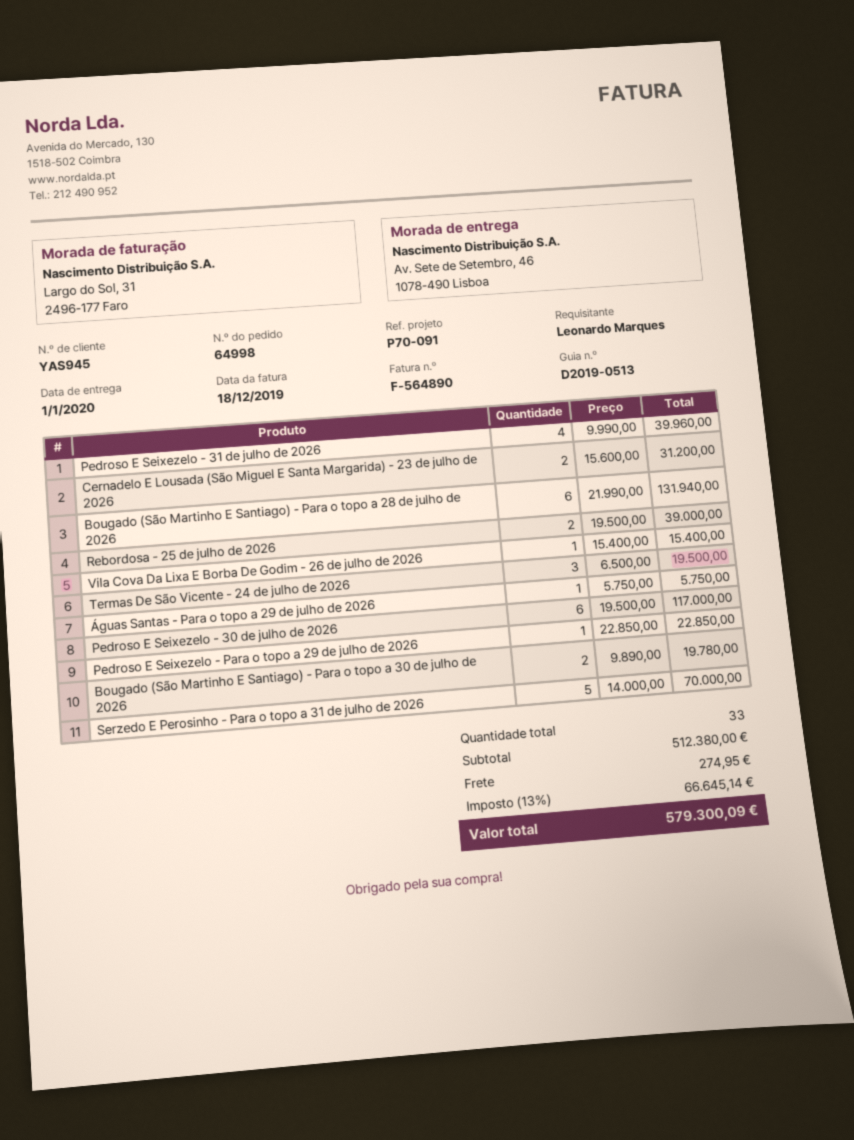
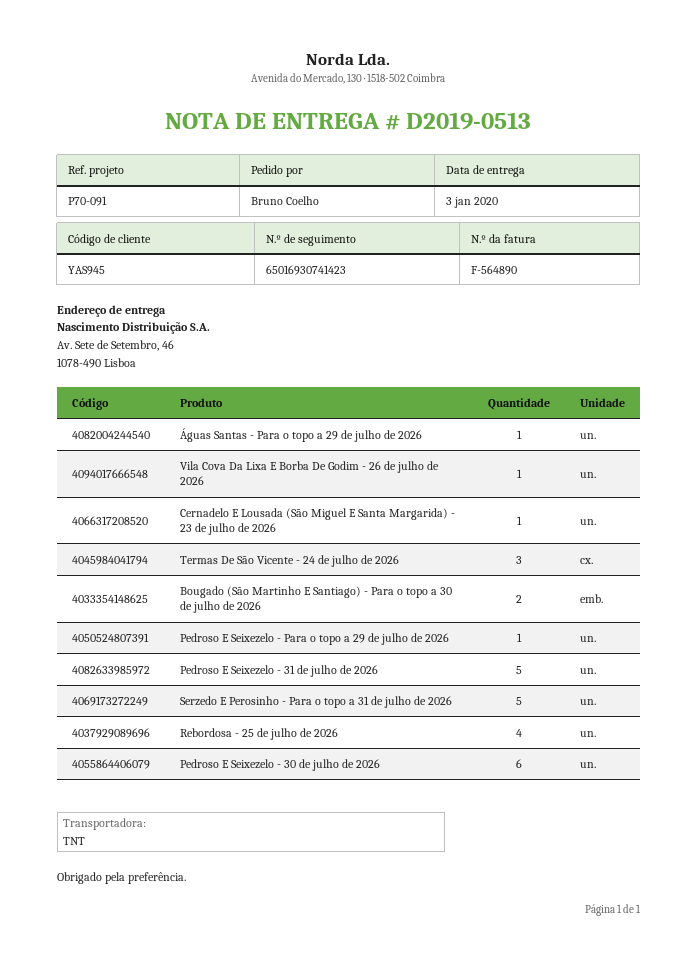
delivery date: 2020-01-01 -> 2020-01-03
ordered by: Leonardo Marques -> Bruno Coelho
Pedroso E Seixezelo - 31 de julho de 2026: 4 -> 5
Cernadelo E Lousada (São Miguel E Santa Margarida) - 23 de julho de 2026: 2 -> 1
Bougado (São Martinho E Santiago) - Para o topo a 28 de julho de 2026: 6 -> none
Rebordosa - 25 de julho de 2026: 2 -> 4

